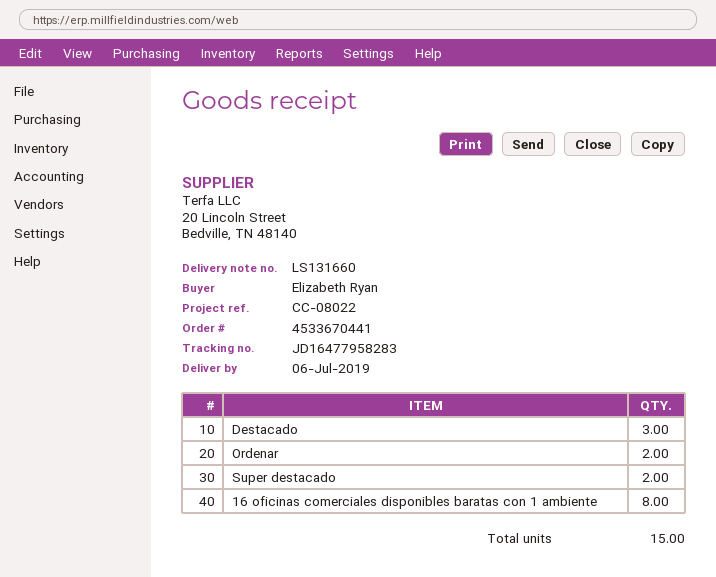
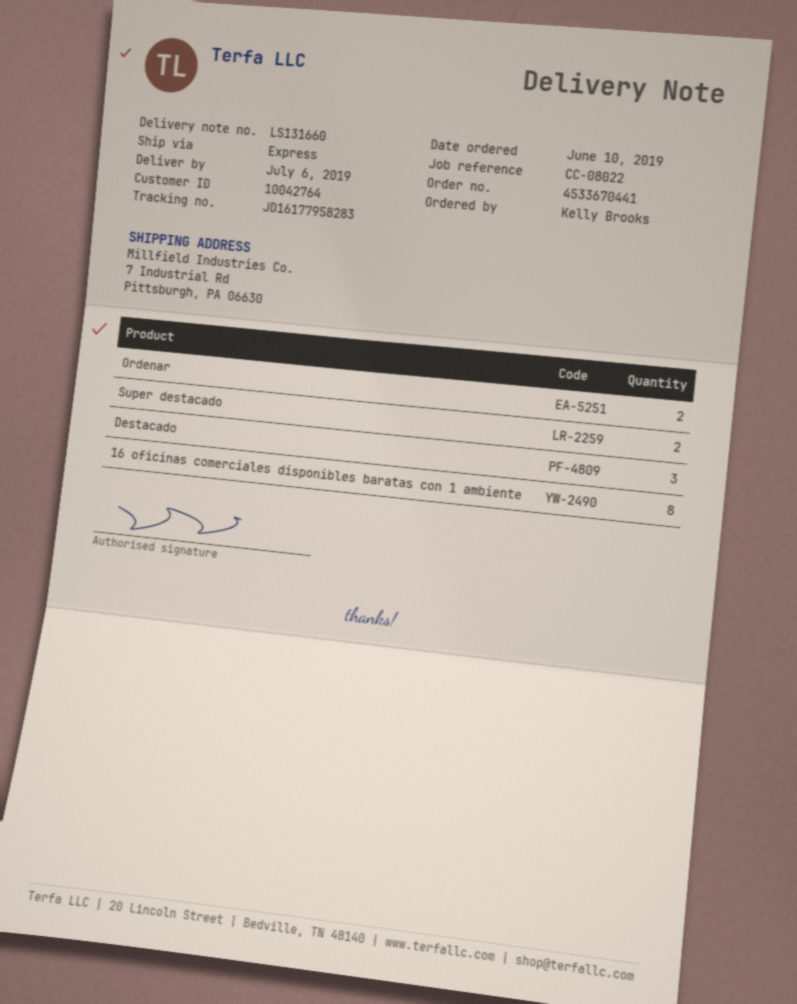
ordered by: Elizabeth Ryan -> Kelly Brooks
tracking number: JD16477958283 -> JD16177958283

